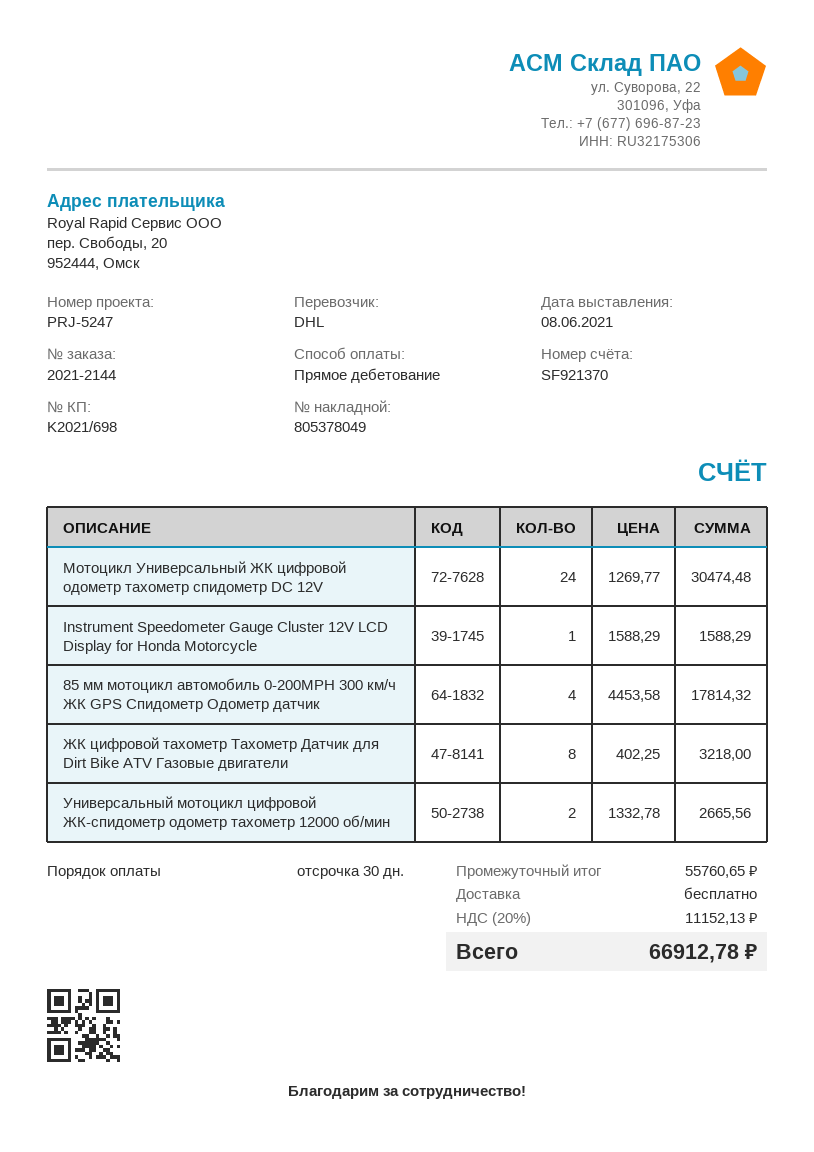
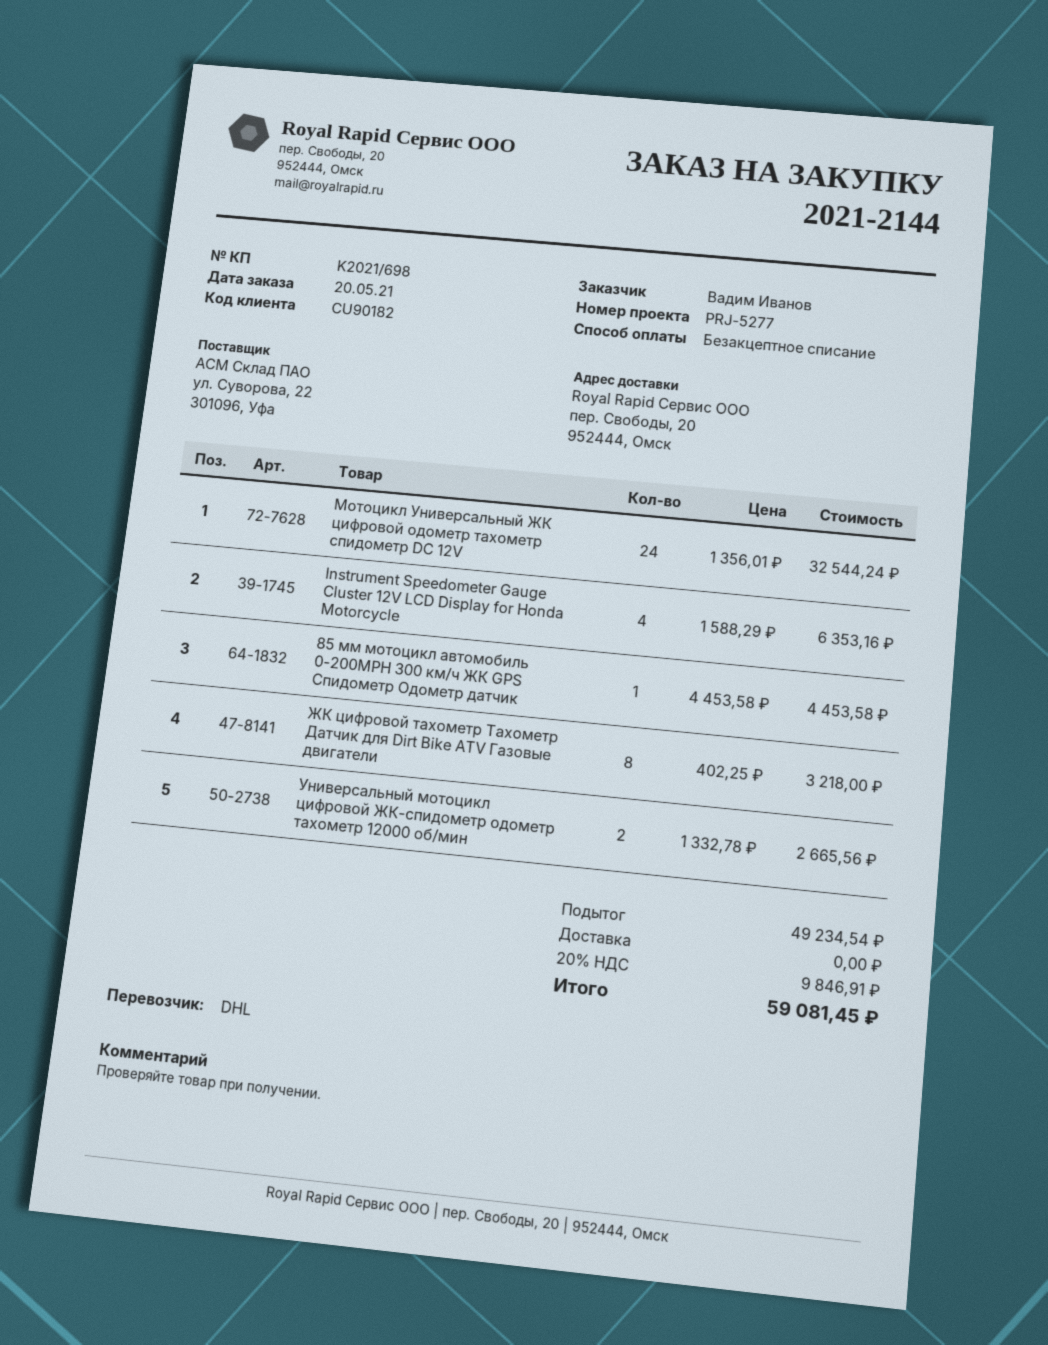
reference: PRJ-5247 -> PRJ-5277
Мотоцикл Универсальный ЖК цифровой одометр тахометр спидометр DC 12V: 24 x 1269.77 = 30474.48 -> 24 x 1356.01 = 32544.24
Instrument Speedometer Gauge Cluster 12V LCD Display for Honda Motorcycle: 1 x 1588.29 = 1588.29 -> 4 x 1588.29 = 6353.16
85 мм мотоцикл автомобиль 0-200MPH 300 км/ч ЖК GPS Спидометр Одометр датчик: 4 x 4453.58 = 17814.32 -> 1 x 4453.58 = 4453.58
subtotal: 55760.65 -> 49234.54
tax: 20% = 11152.13 -> 20% = 9846.91
total: 66912.78 -> 59081.45

